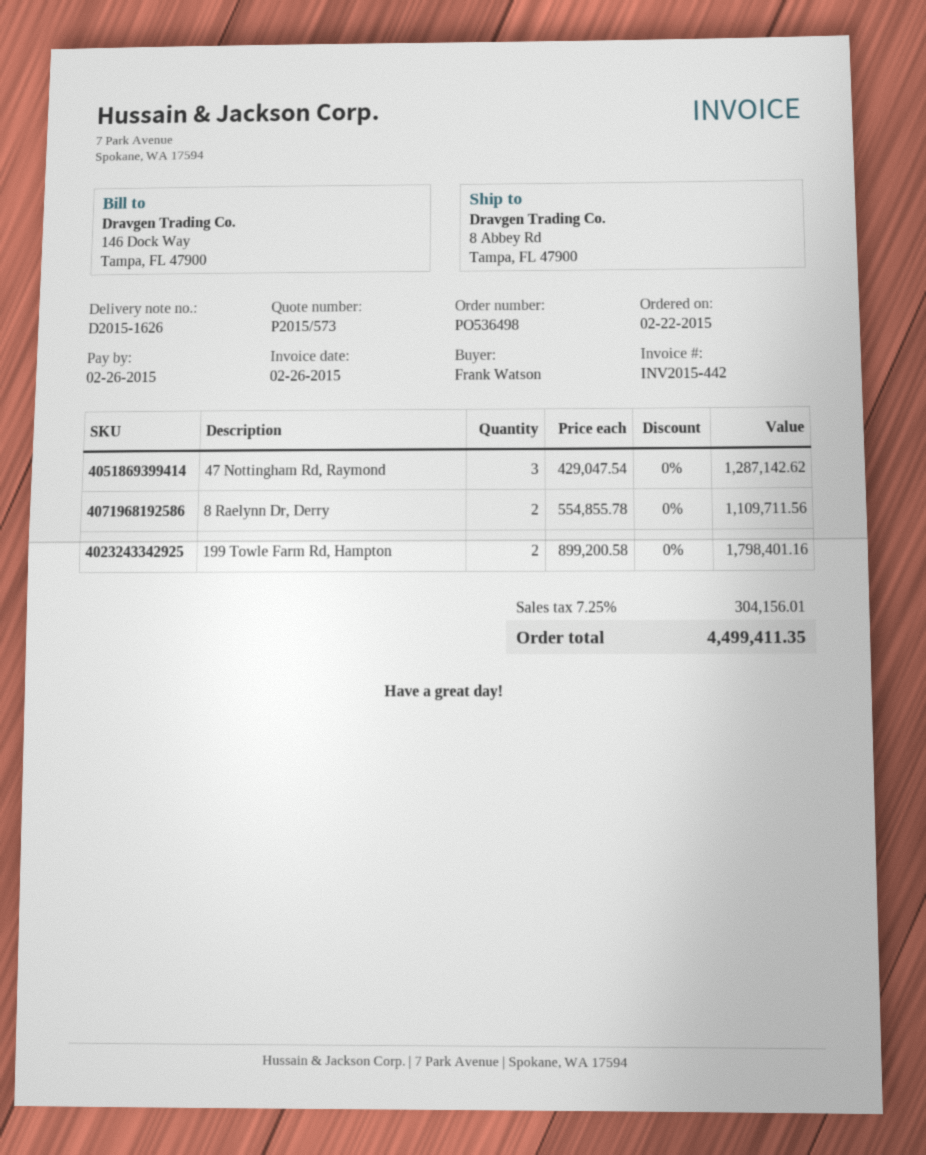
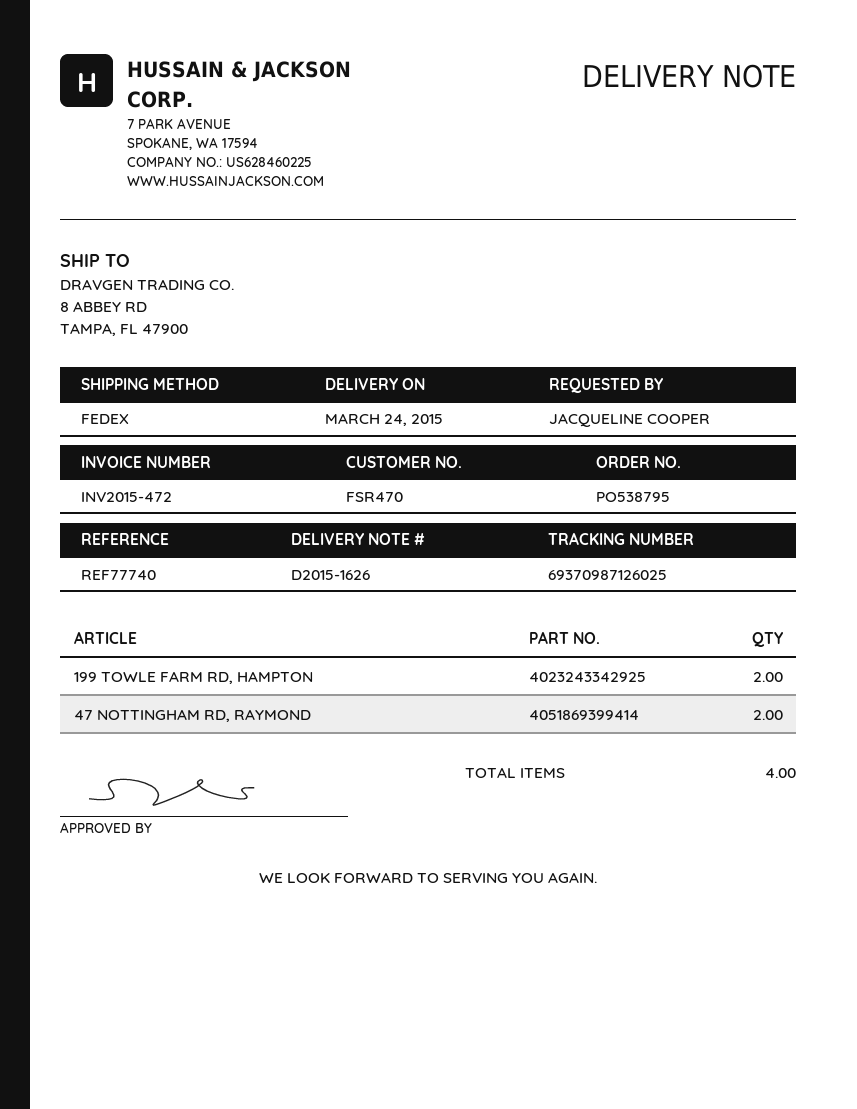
order number: PO536498 -> PO538795
invoice number: INV2015-442 -> INV2015-472
ordered by: Frank Watson -> JACQUELINE COOPER
47 Nottingham Rd, Raymond: 3 -> 2
8 Raelynn Dr, Derry: 2 -> none

